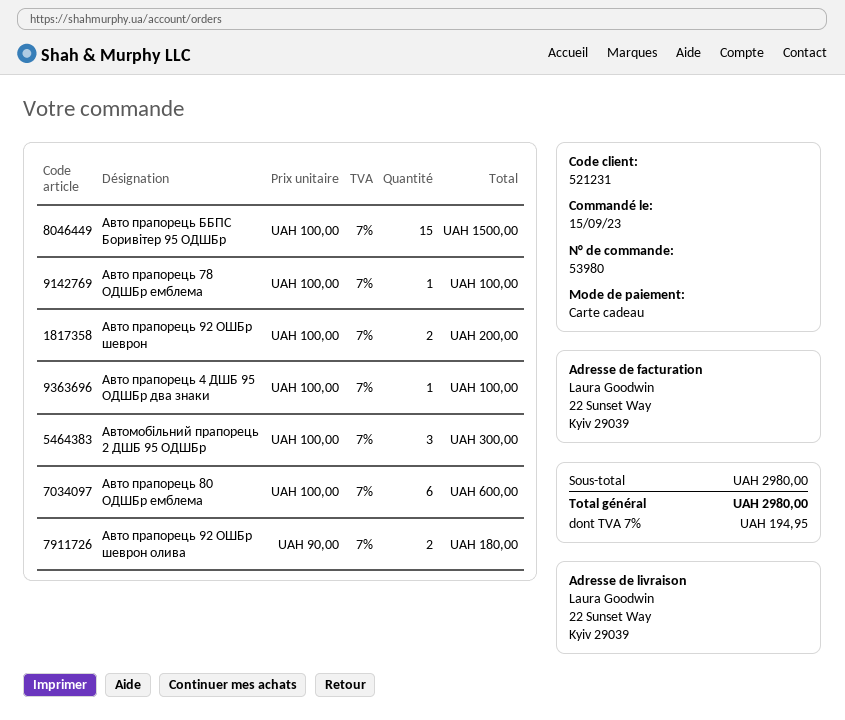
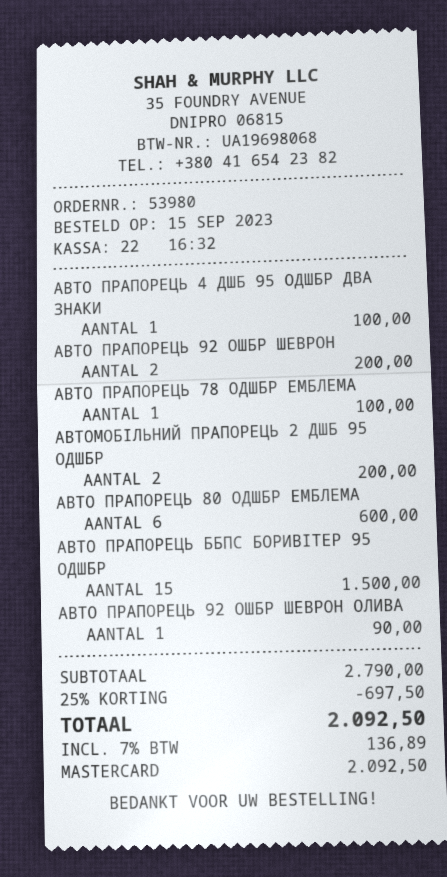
payment method: gift card -> Mastercard
Автомобільний прапорець 2 ДШБ 95 ОДШБр: 3 for 300.00 -> 2 for 200.00
Авто прапорець 92 ОШБр шеврон олива: 2 for 180.00 -> 1 for 90.00
subtotal: 2980.00 -> 2790.00
discount: none -> 25% = 697.50
tax: 7% = 194.95 -> 7% = 136.89
total: 2980.00 -> 2092.50

